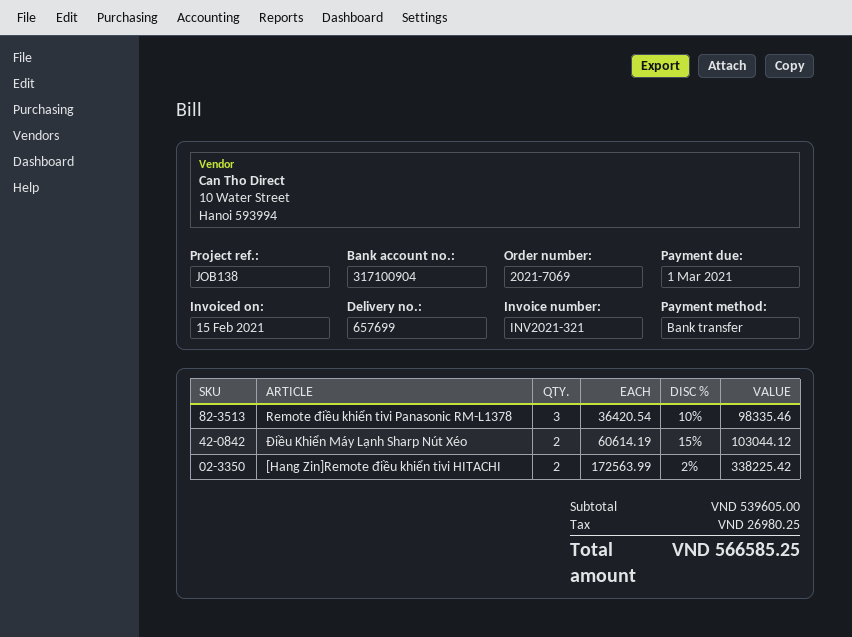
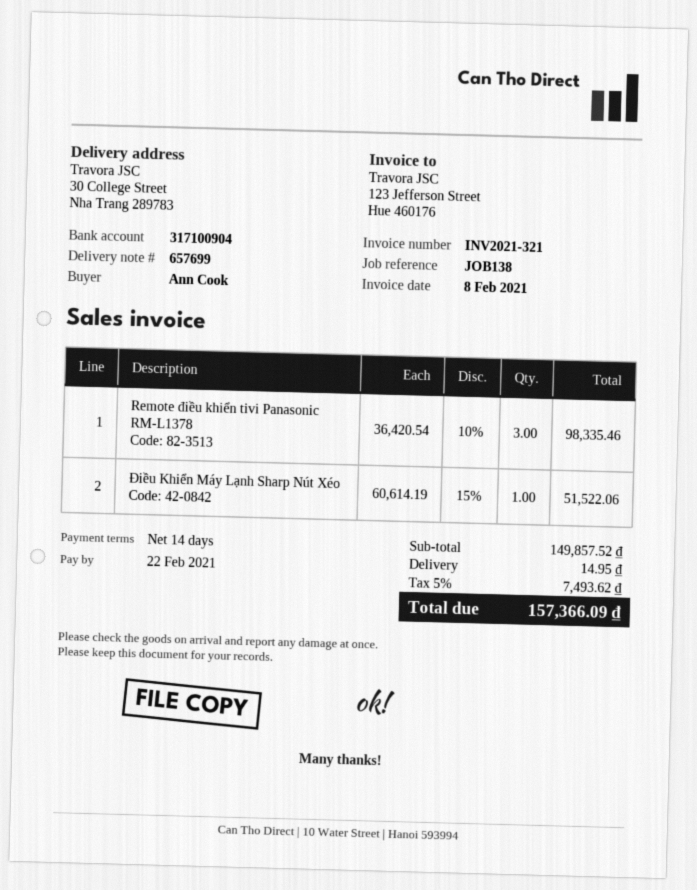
invoice date: 2021-02-15 -> 2021-02-08
due date: 2021-03-01 -> 2021-02-22
Điều Khiển Máy Lạnh Sharp Nút Xéo: 2 x 60614.19 - 15% = 103044.12 -> 1 x 60614.19 - 15% = 51522.06
[Hang Zin]Remote điều khiển tivi HITACHI: 2 x 172563.99 - 2% = 338225.42 -> none
subtotal: 539605.00 -> 149857.52
shipping: none -> 14.95
tax: 26980.25 -> 7493.62
total: 566585.25 -> 157366.09

